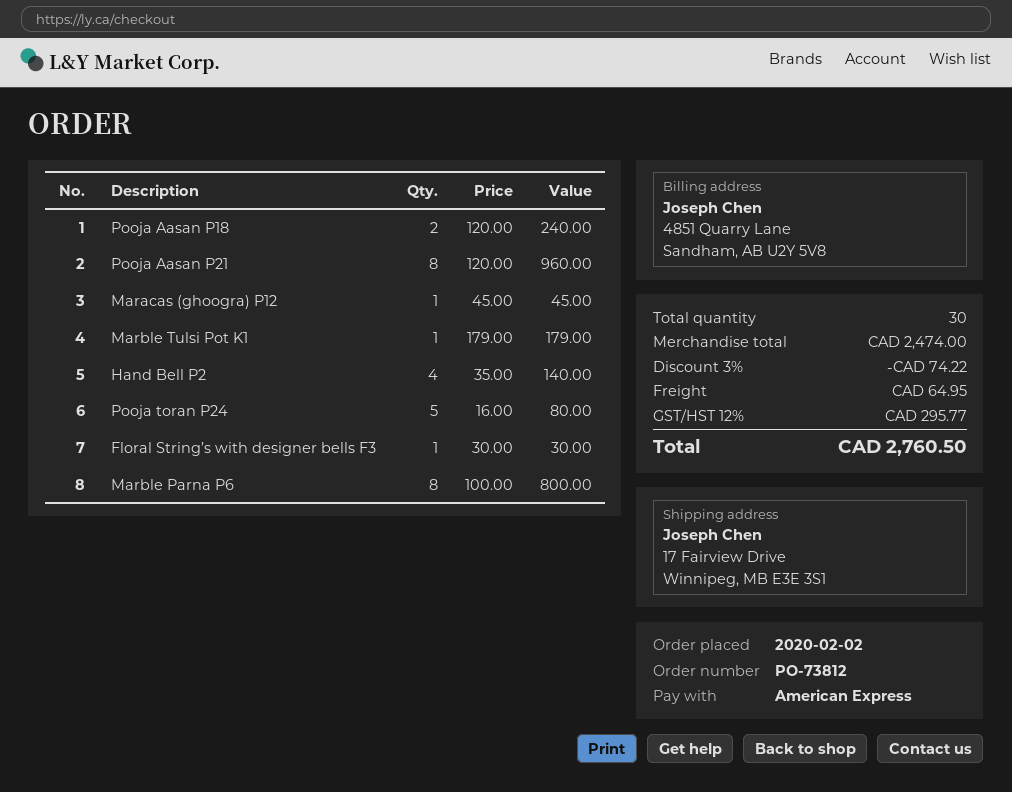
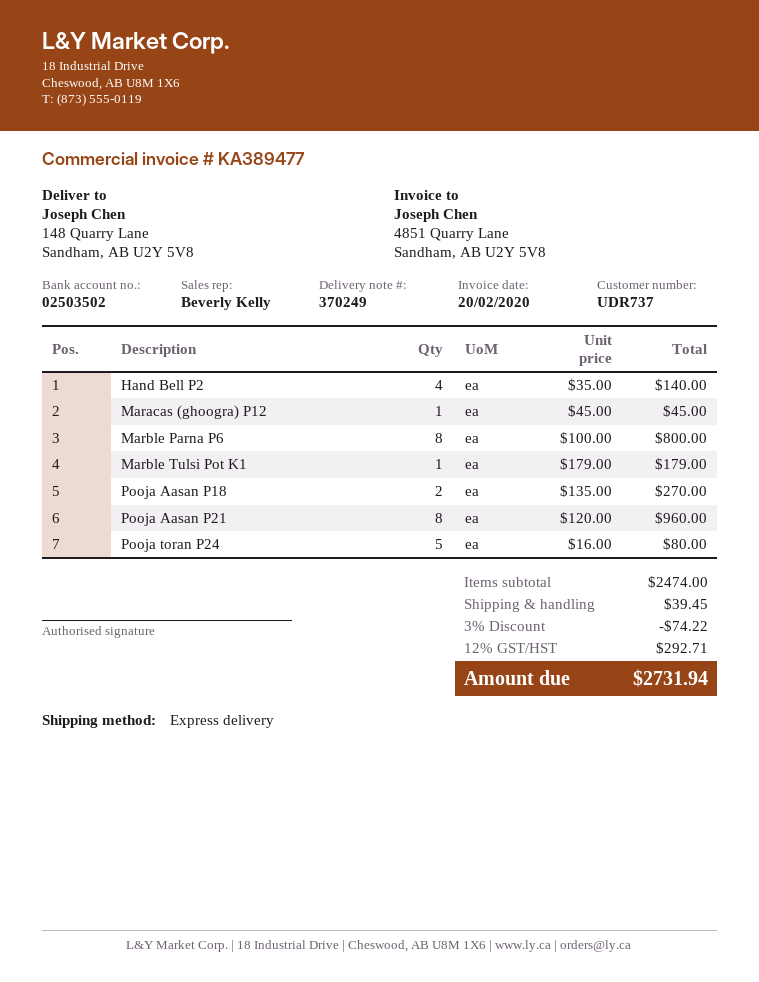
ship to: 17 Fairview Drive, Winnipeg, MB E3E 3S1 -> 148 Quarry Lane, Sandham, AB U2Y 5V8
Pooja Aasan P18: 2 x 120.00 = 240.00 -> 2 x 135.00 = 270.00
Floral String’s with designer bells F3: 1 x 30.00 = 30.00 -> none
shipping: 64.95 -> 39.45
tax: 12% = 295.77 -> 12% = 292.71
total: 2760.50 -> 2731.94

